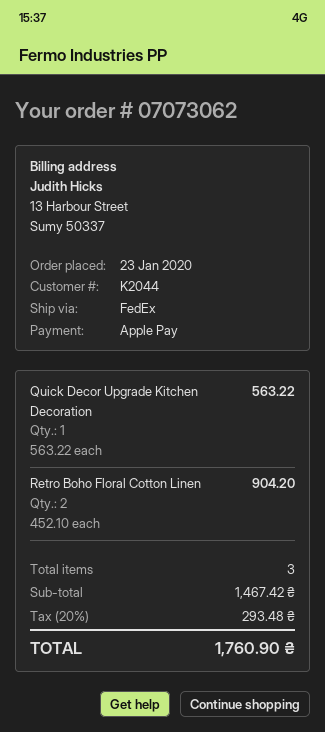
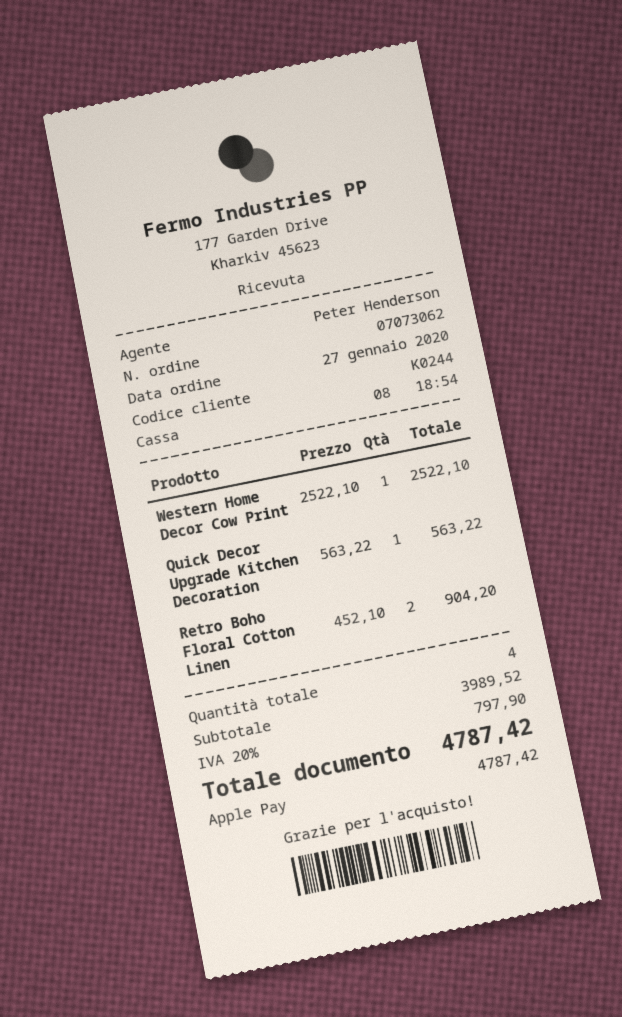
order date: 2020-01-23 -> 2020-01-27
customer number: K2044 -> K0244
Western Home Decor Cow Print: none -> 1 x 2522.10 = 2522.10
total quantity: 3 -> 4
subtotal: 1467.42 -> 3989.52
tax: 20% = 293.48 -> 20% = 797.90
total: 1760.90 -> 4787.42

